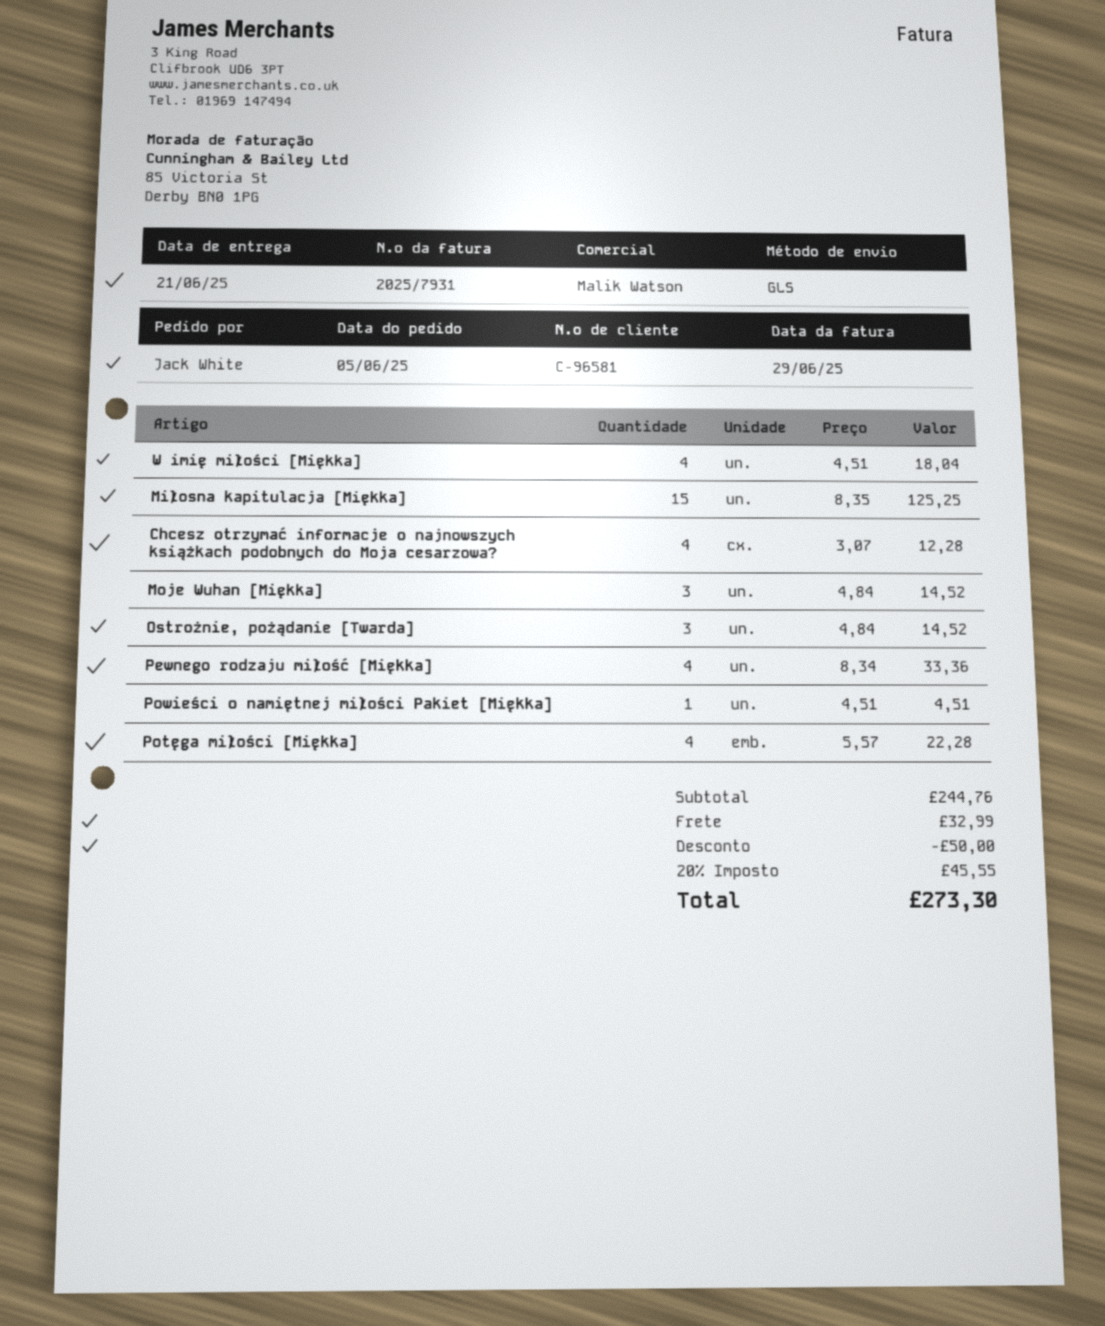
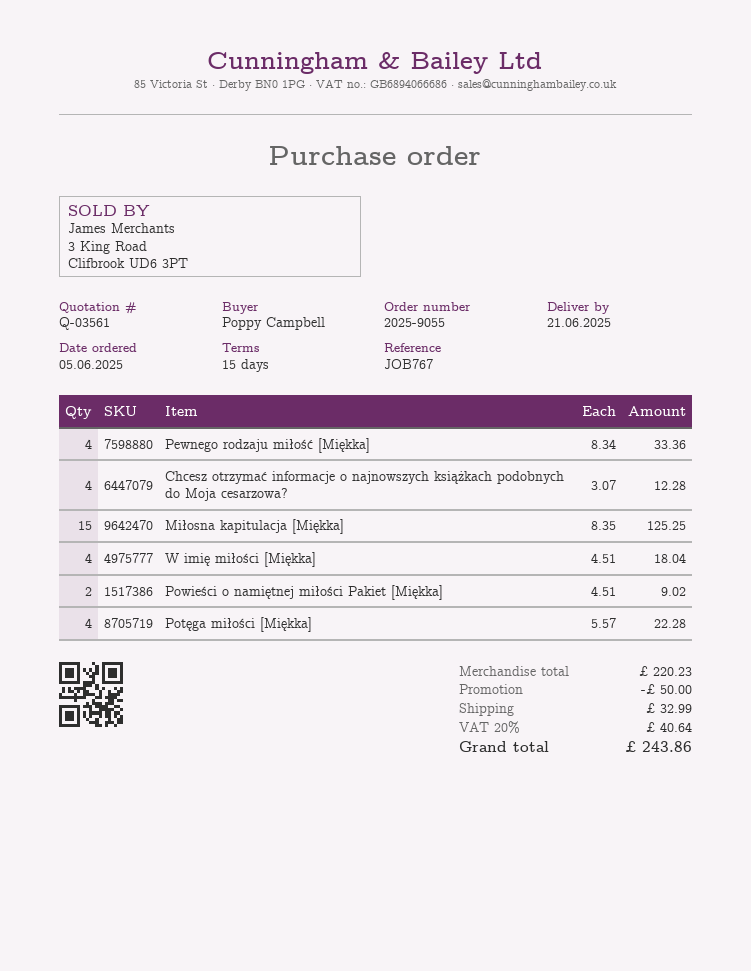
ordered by: Jack White -> Poppy Campbell
Moje Wuhan [Miękka]: 3 x 4.84 = 14.52 -> none
Ostrożnie, pożądanie [Twarda]: 3 x 4.84 = 14.52 -> none
Powieści o namiętnej miłości Pakiet [Miękka]: 1 x 4.51 = 4.51 -> 2 x 4.51 = 9.02
subtotal: 244.76 -> 220.23
tax: 20% = 45.55 -> 20% = 40.64
total: 273.30 -> 243.86

